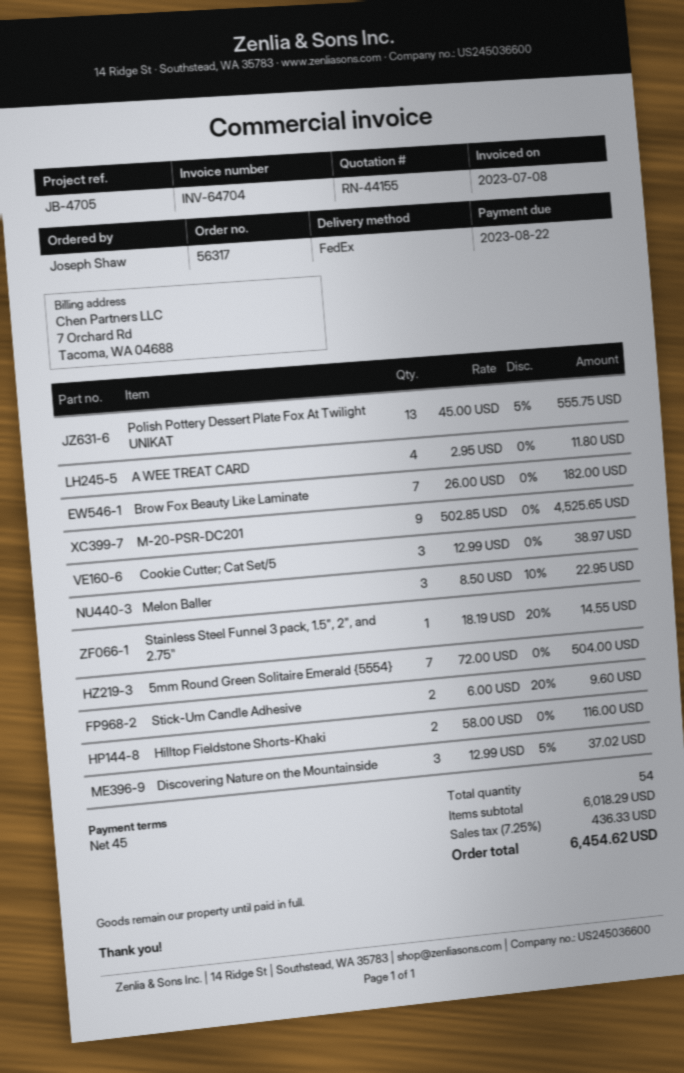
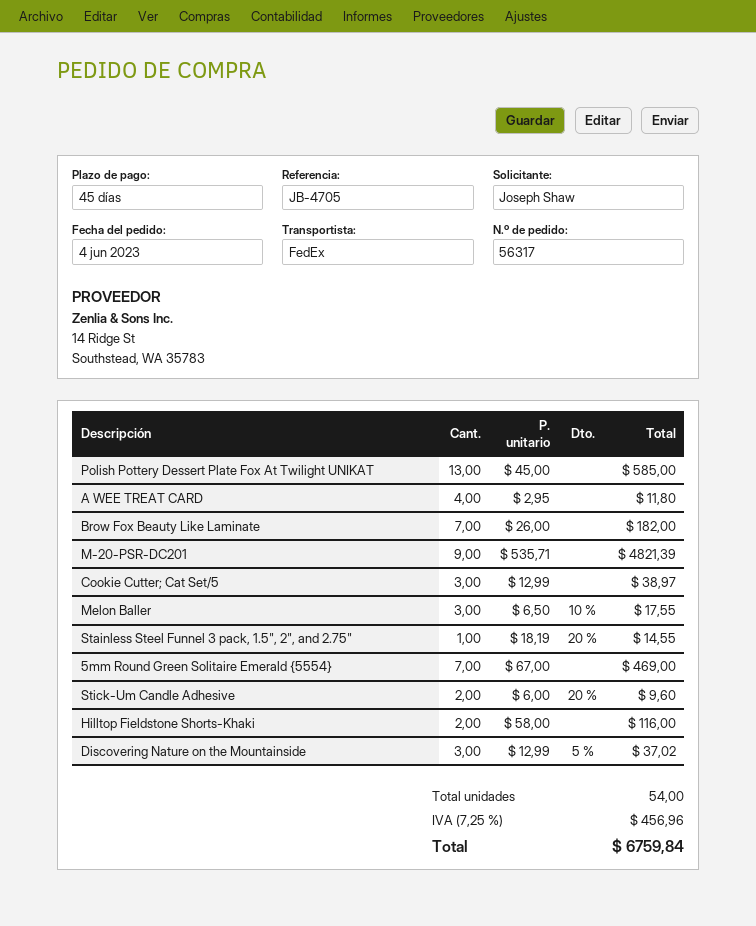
Polish Pottery Dessert Plate Fox At Twilight UNIKAT: 13 x 45.00 - 5% = 555.75 -> 13 x 45.00 = 585.00
M-20-PSR-DC201: 9 x 502.85 = 4525.65 -> 9 x 535.71 = 4821.39
Melon Baller: 3 x 8.50 - 10% = 22.95 -> 3 x 6.50 - 10% = 17.55
5mm Round Green Solitaire Emerald {5554}: 7 x 72.00 = 504.00 -> 7 x 67.00 = 469.00
tax: 7.25% = 436.33 -> 7.25% = 456.96
total: 6454.62 -> 6759.84

